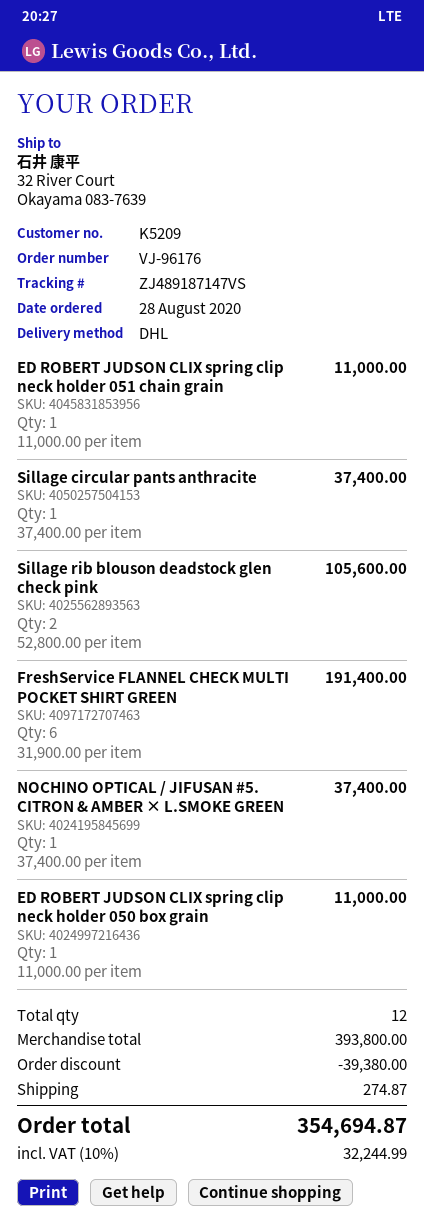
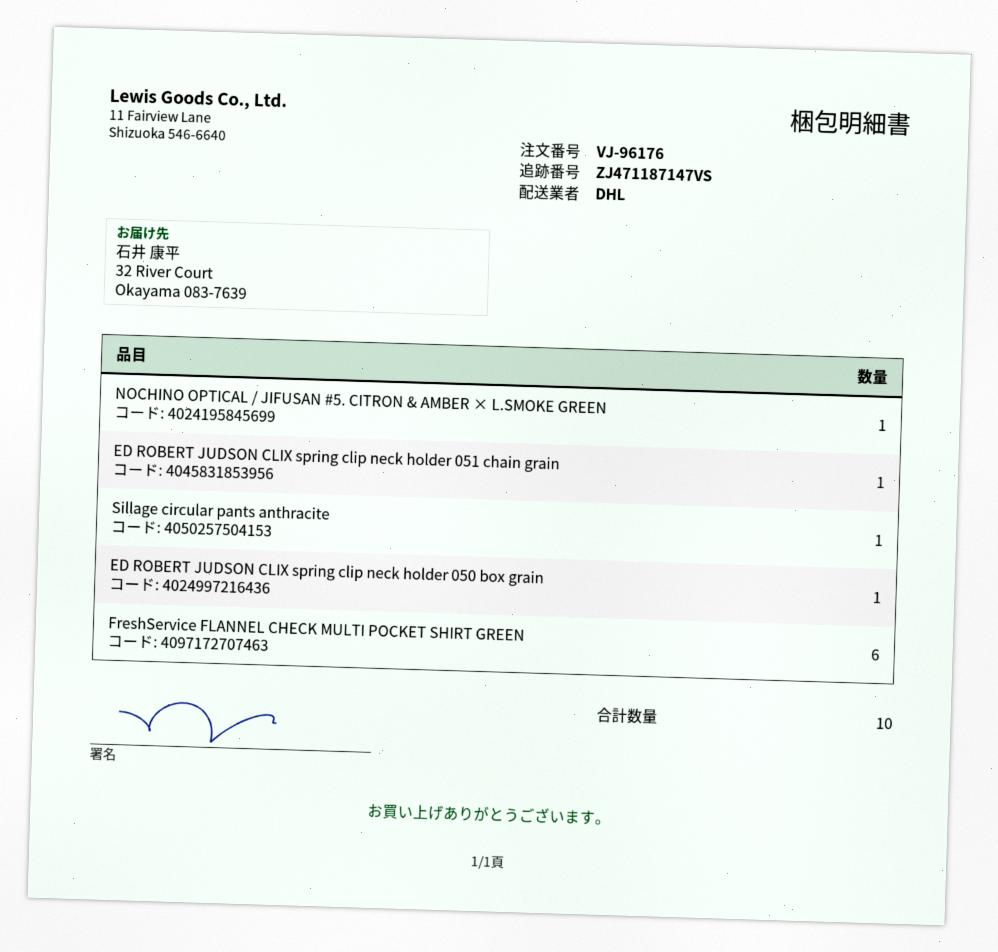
tracking number: ZJ489187147VS -> ZJ471187147VS
Sillage rib blouson deadstock glen check pink: 2 -> none
total quantity: 12 -> 10

